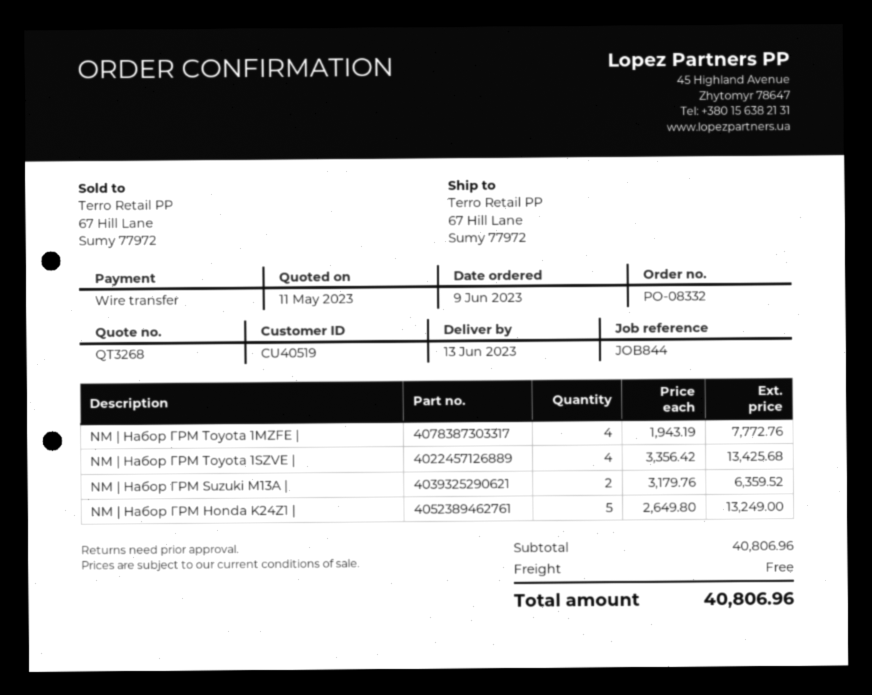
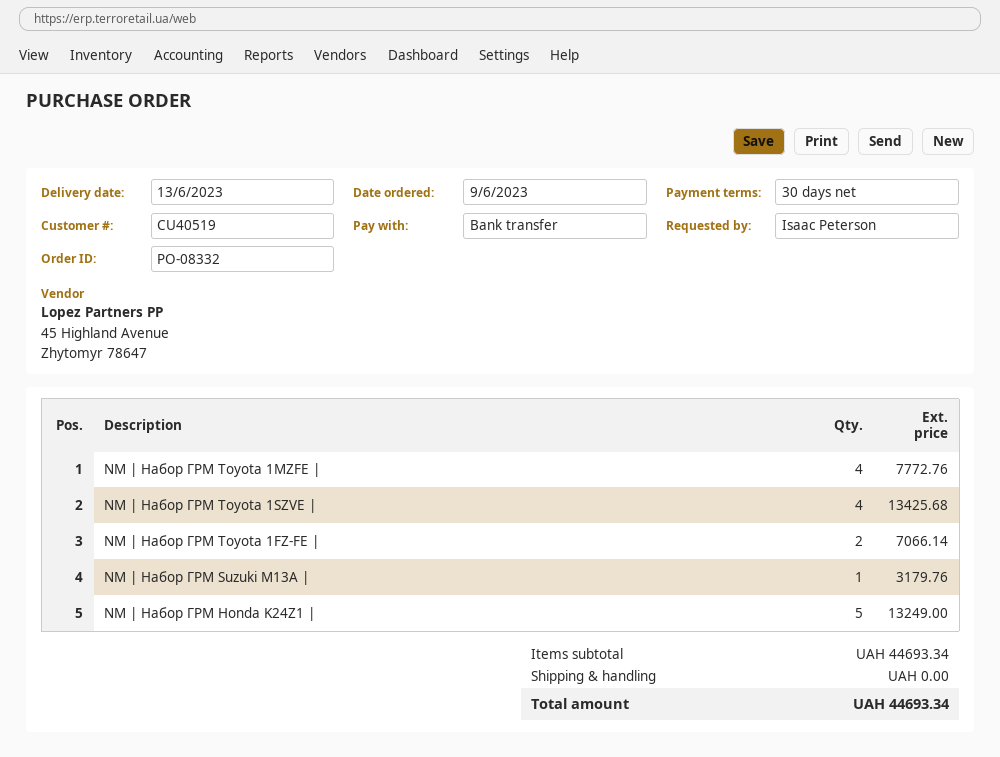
NM | Набор ГРМ Suzuki M13A |: 2 for 6359.52 -> 1 for 3179.76
NM | Набор ГРМ Toyota 1FZ-FE |: none -> 2 for 7066.14
subtotal: 40806.96 -> 44693.34
total: 40806.96 -> 44693.34

